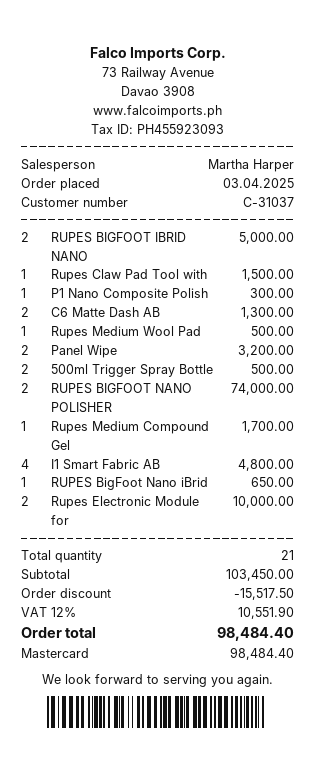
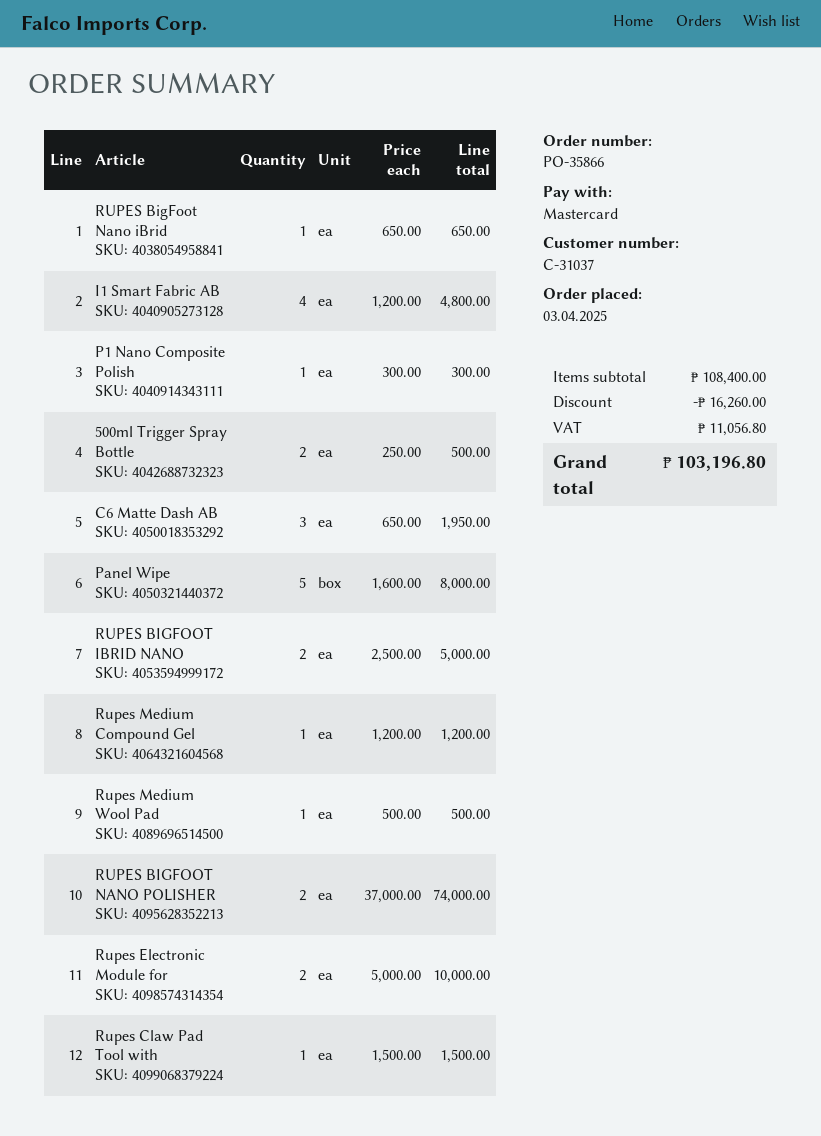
C6 Matte Dash AB: 2 for 1300.00 -> 3 for 1950.00
Panel Wipe: 2 for 3200.00 -> 5 for 8000.00
Rupes Medium Compound Gel: 1 for 1700.00 -> 1 for 1200.00
subtotal: 103450.00 -> 108400.00
discount: 15517.50 -> 16260.00
tax: 10551.90 -> 11056.80
total: 98484.40 -> 103196.80

